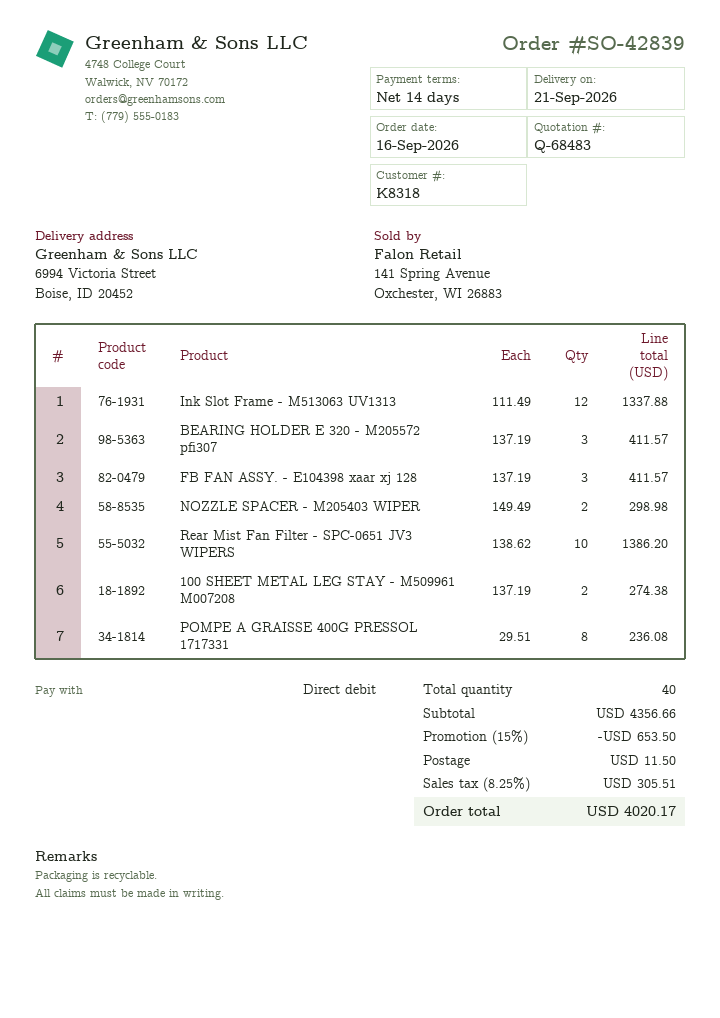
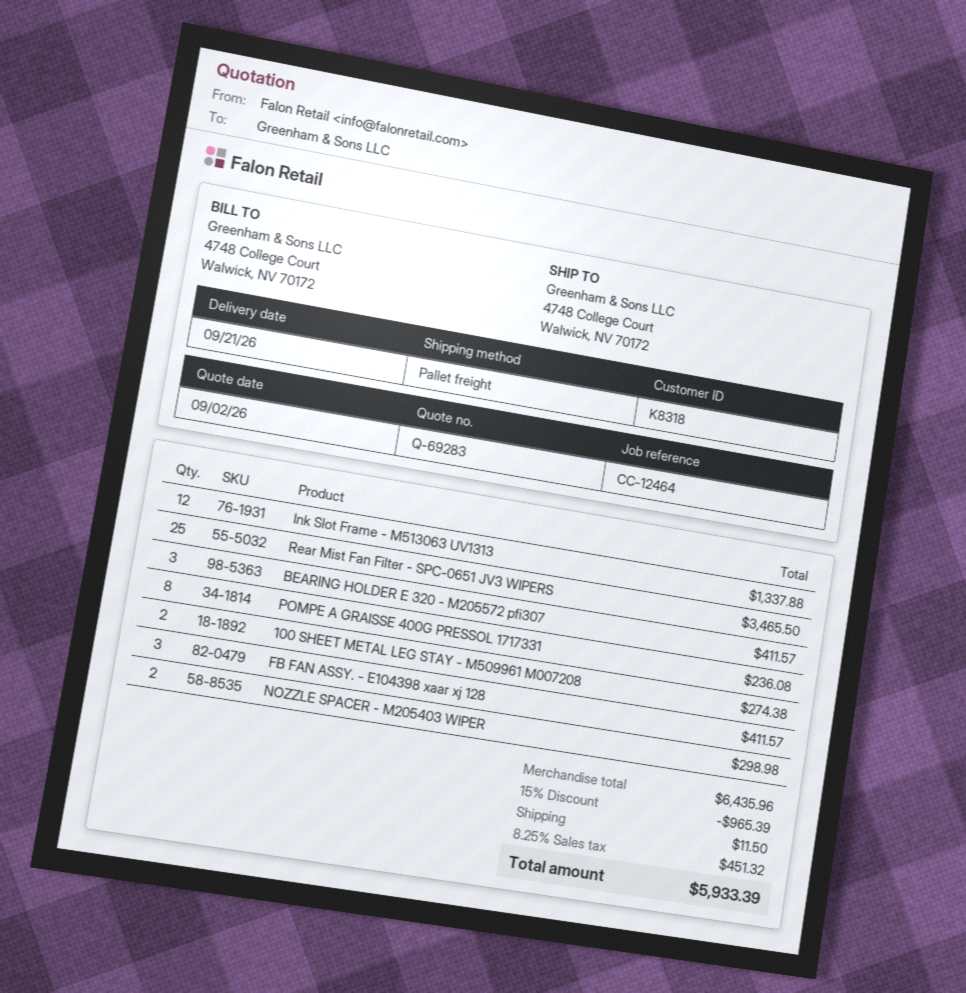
quote number: Q-68483 -> Q-69283
ship to: 6994 Victoria Street, Boise, ID 20452 -> 4748 College Court, Walwick, NV 70172
Rear Mist Fan Filter - SPC-0651 JV3 WIPERS: 10 for 1386.20 -> 25 for 3465.50
subtotal: 4356.66 -> 6435.96
discount: 15% = 653.50 -> 15% = 965.39
tax: 8.25% = 305.51 -> 8.25% = 451.32
total: 4020.17 -> 5933.39

